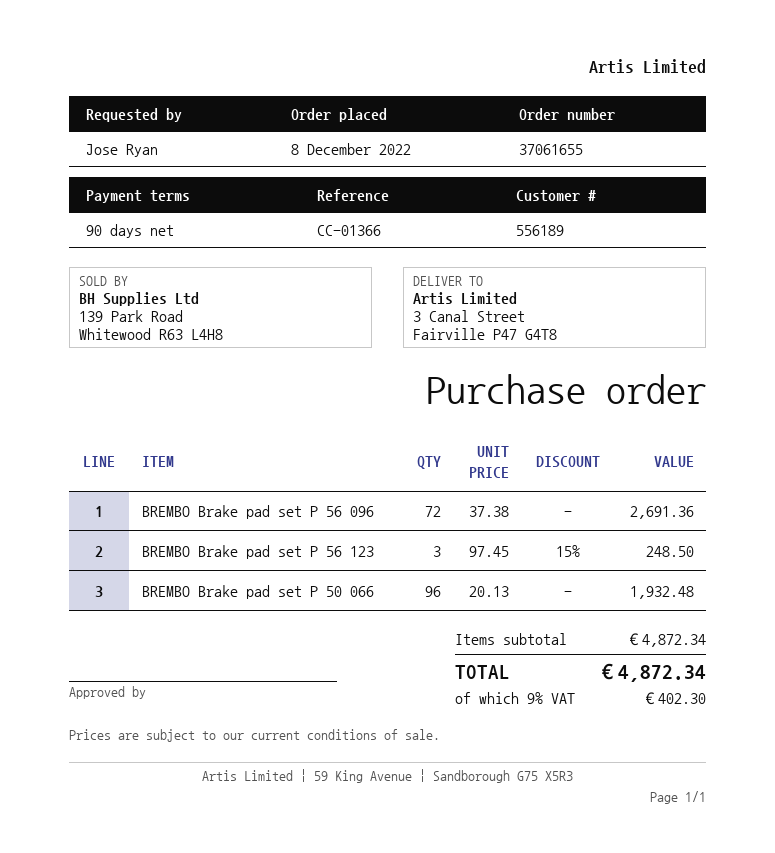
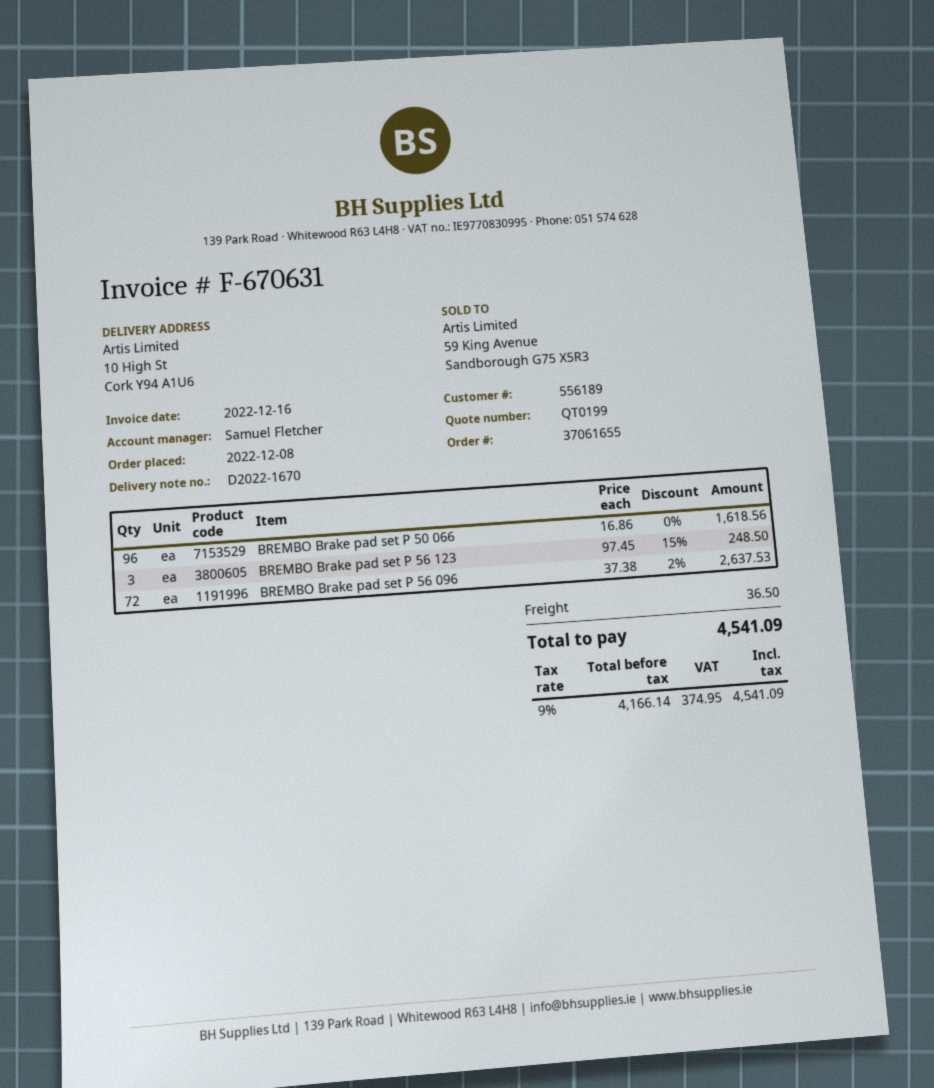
ship to: 3 Canal Street, Fairville P47 G4T8 -> 10 High St, Cork Y94 A1U6
BREMBO Brake pad set P 56 096: 72 x 37.38 = 2691.36 -> 72 x 37.38 - 2% = 2637.53
BREMBO Brake pad set P 50 066: 96 x 20.13 = 1932.48 -> 96 x 16.86 = 1618.56
shipping: none -> 36.50
tax: 9% = 402.30 -> 9% = 374.95
total: 4872.34 -> 4541.09

